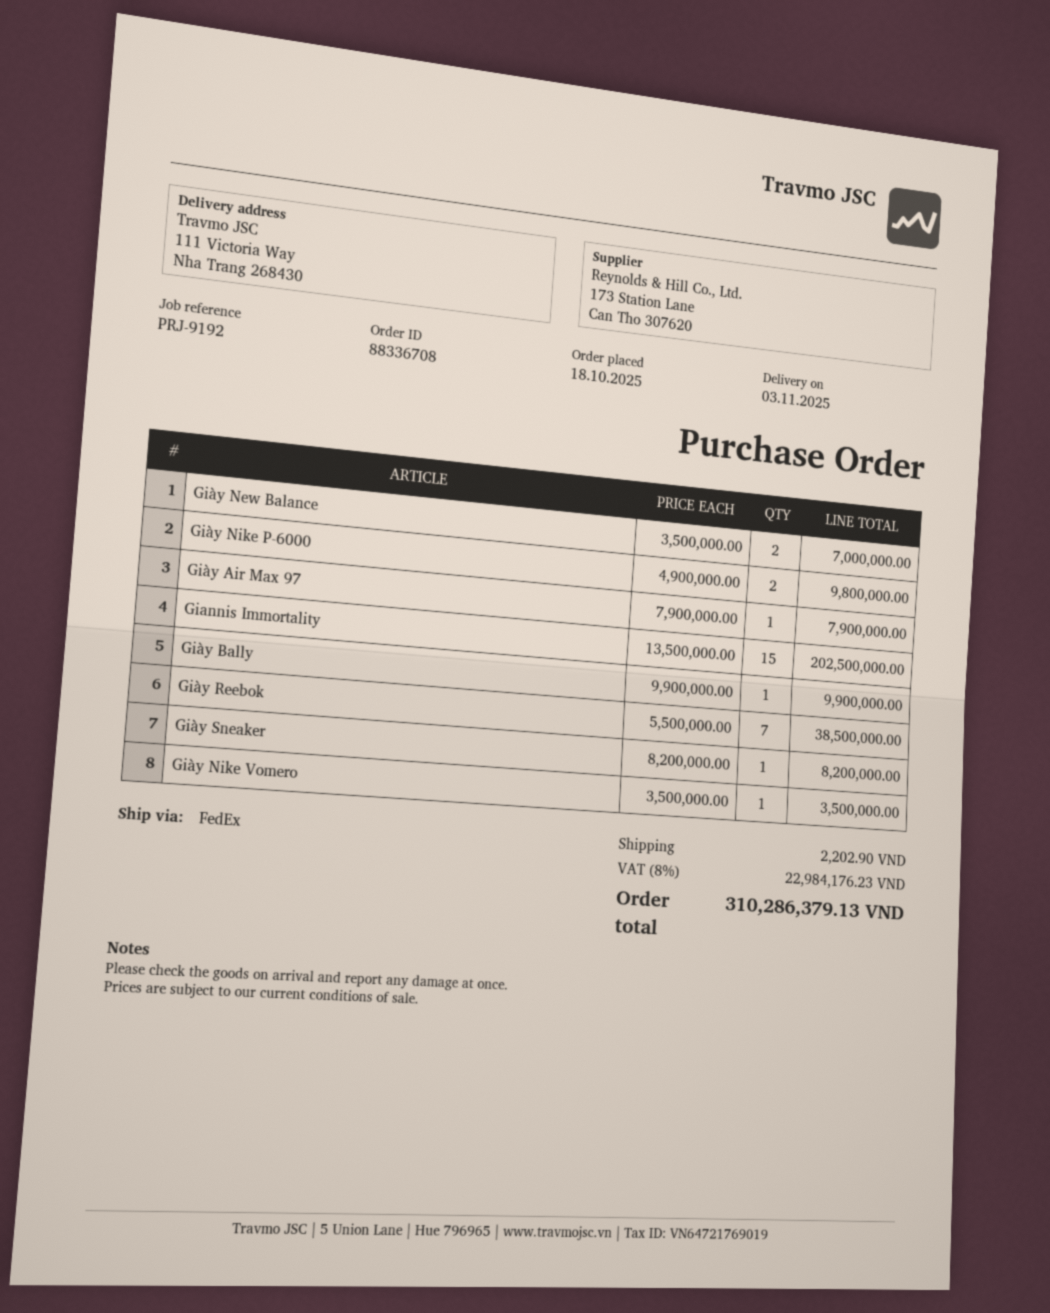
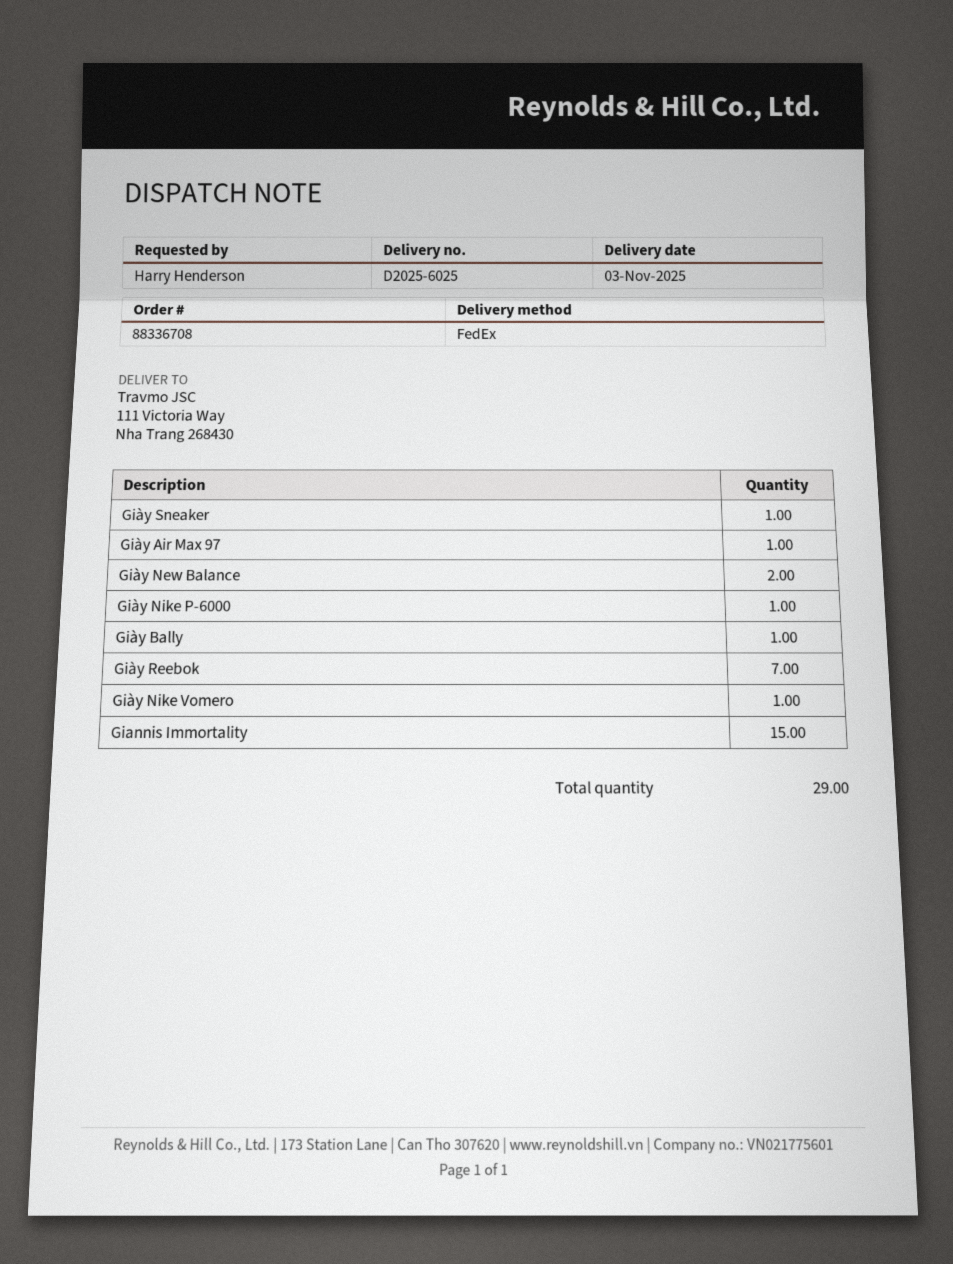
Giày Nike P-6000: 2 -> 1

